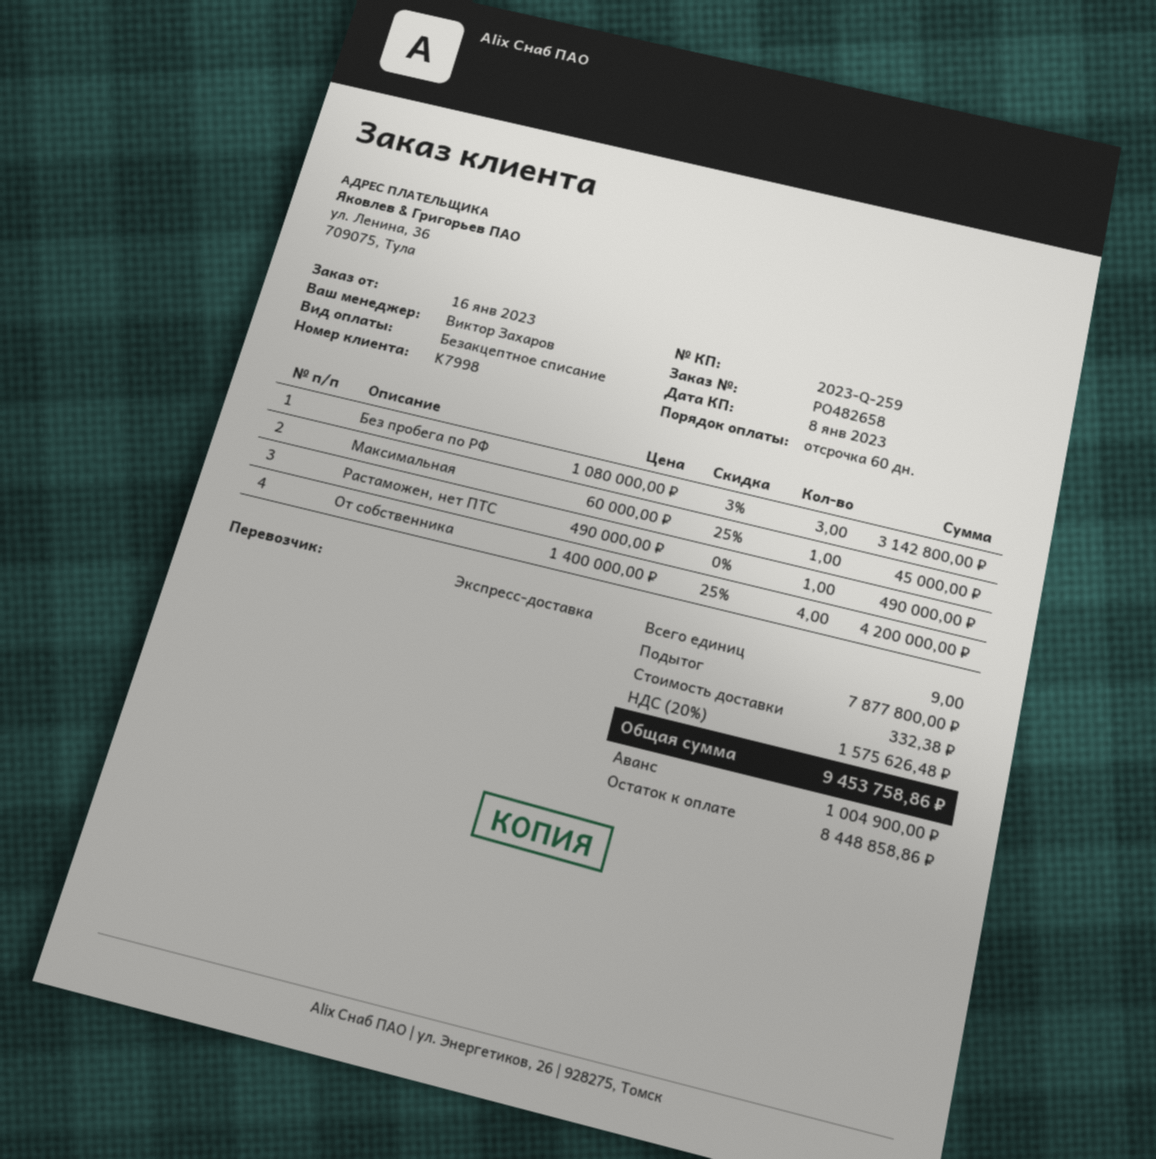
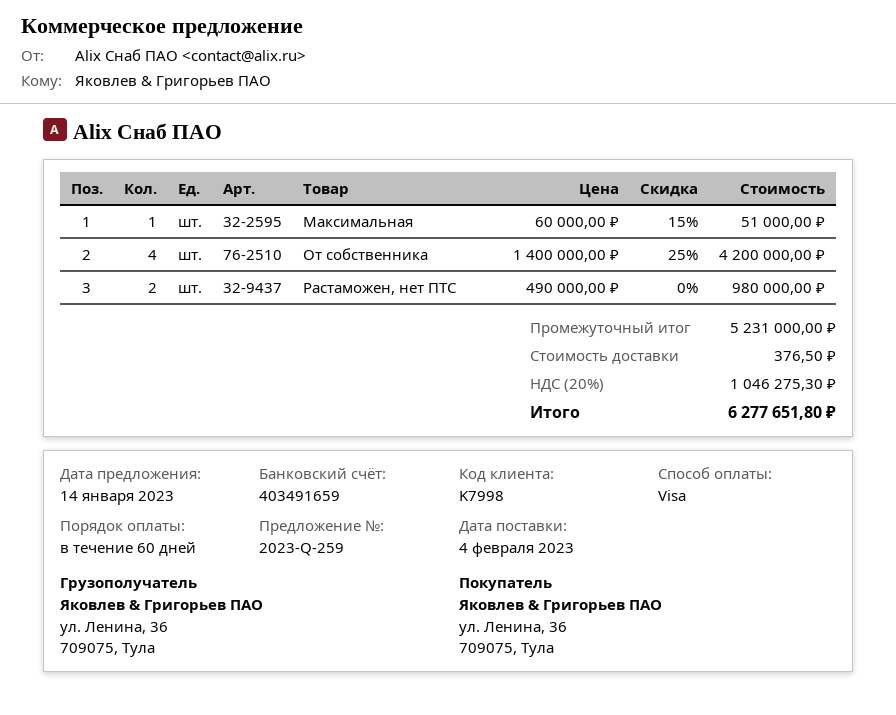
quote date: 2023-01-08 -> 2023-01-14
payment method: direct debit -> Visa
Без пробега по РФ: 3 x 1080000.00 - 3% = 3142800.00 -> none
Максимальная: 1 x 60000.00 - 25% = 45000.00 -> 1 x 60000.00 - 15% = 51000.00
Растаможен, нет ПТС: 1 x 490000.00 = 490000.00 -> 2 x 490000.00 = 980000.00
subtotal: 7877800.00 -> 5231000.00
shipping: 332.38 -> 376.50
tax: 20% = 1575626.48 -> 20% = 1046275.30
total: 9453758.86 -> 6277651.80

